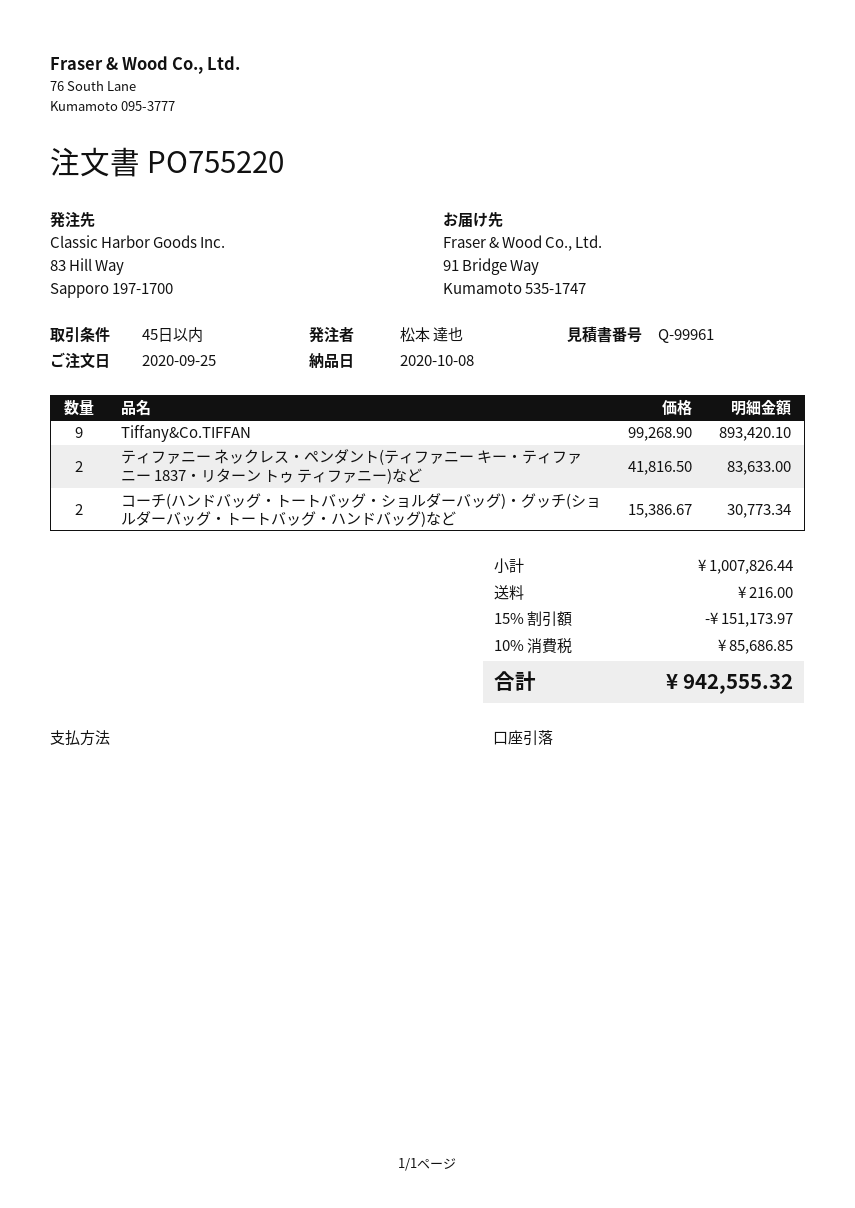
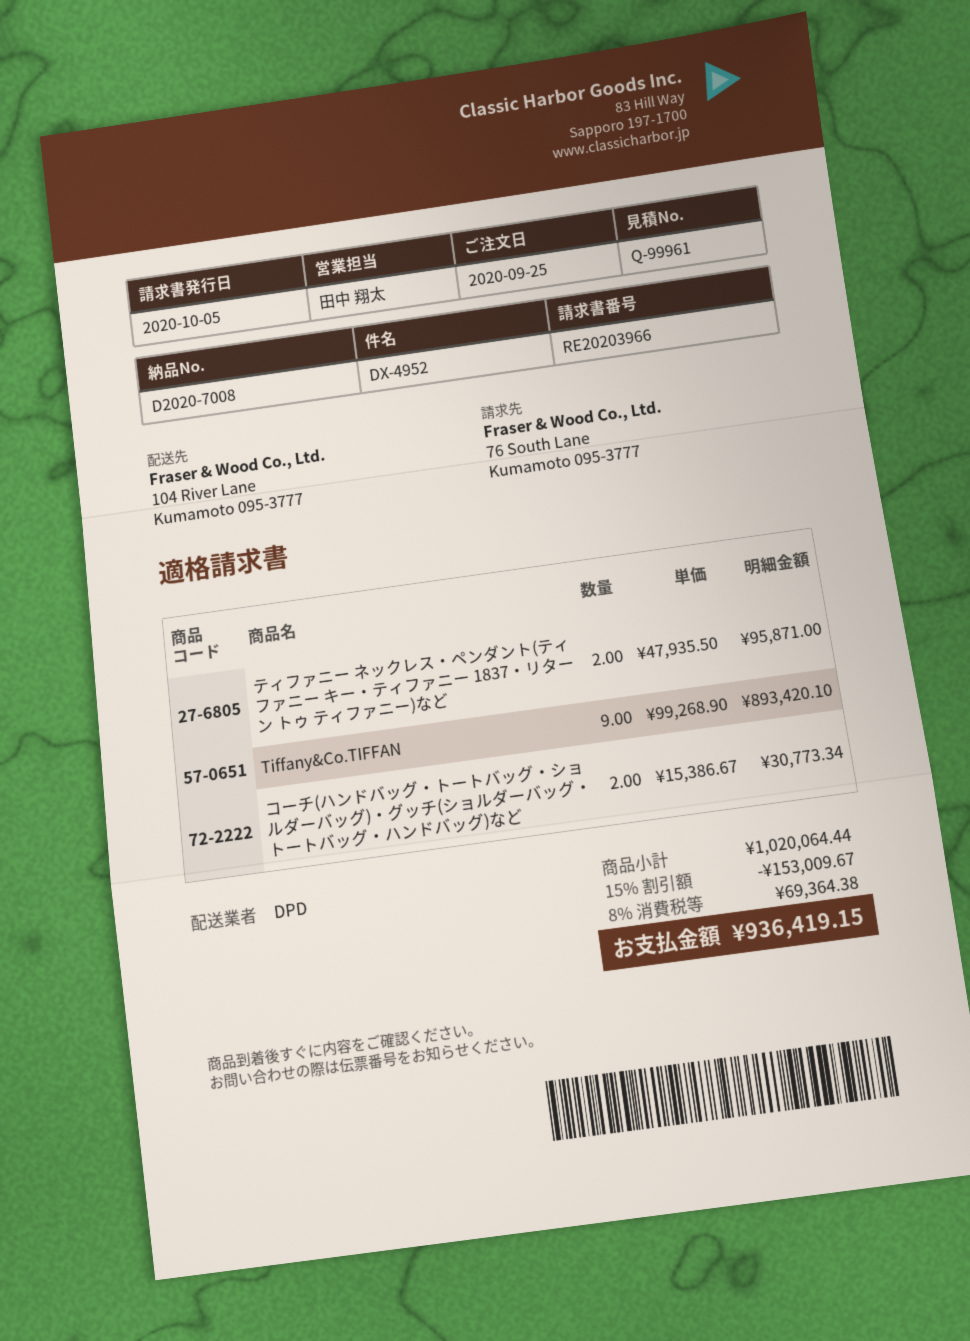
ship to: 91 Bridge Way, Kumamoto 535-1747 -> 104 River Lane, Kumamoto 095-3777
ティファニー ネックレス・ペンダント(ティファニー キー・ティファニー 1837・リターン トゥ ティファニー)など: 2 x 41816.50 = 83633.00 -> 2 x 47935.50 = 95871.00
subtotal: 1007826.44 -> 1020064.44
discount: 15% = 151173.97 -> 15% = 153009.67
shipping: 216.00 -> none
tax: 10% = 85686.85 -> 8% = 69364.38
total: 942555.32 -> 936419.15

